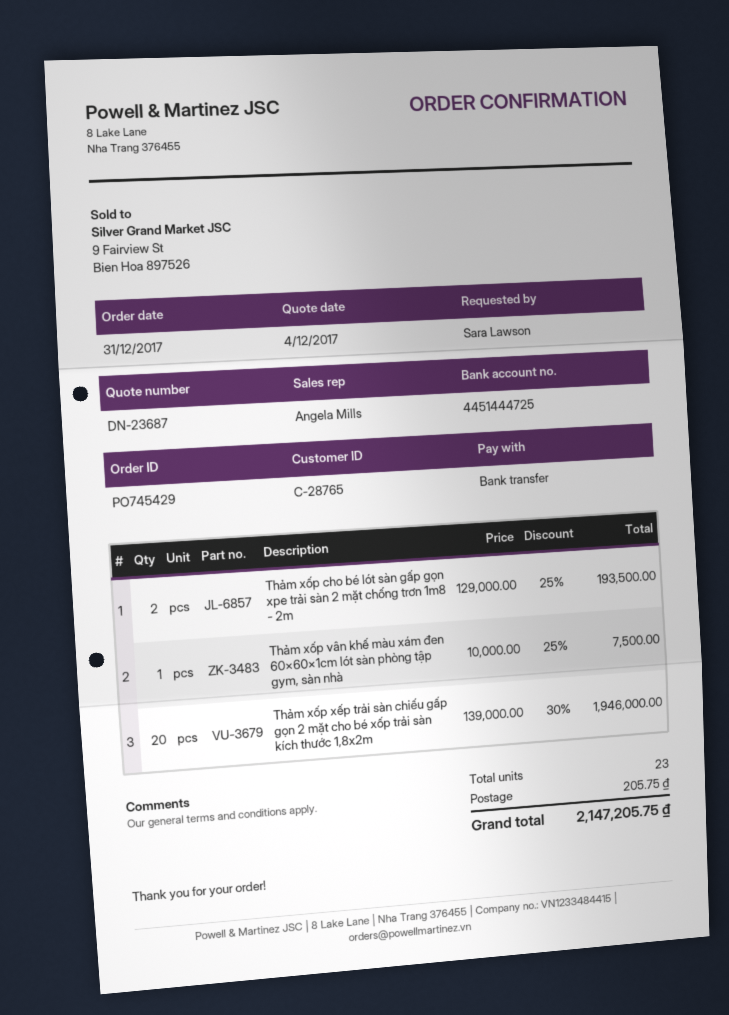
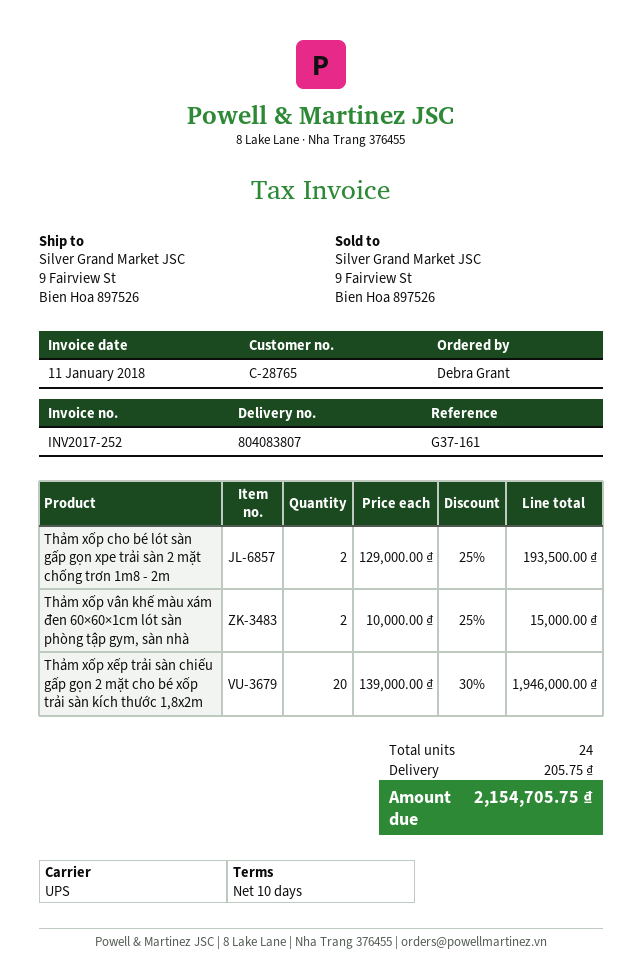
ordered by: Sara Lawson -> Debra Grant
Thảm xốp vân khế màu xám đen 60×60×1cm lót sàn phòng tập gym, sàn nhà: 1 x 10000.00 - 25% = 7500.00 -> 2 x 10000.00 - 25% = 15000.00
total quantity: 23 -> 24
total: 2147205.75 -> 2154705.75

